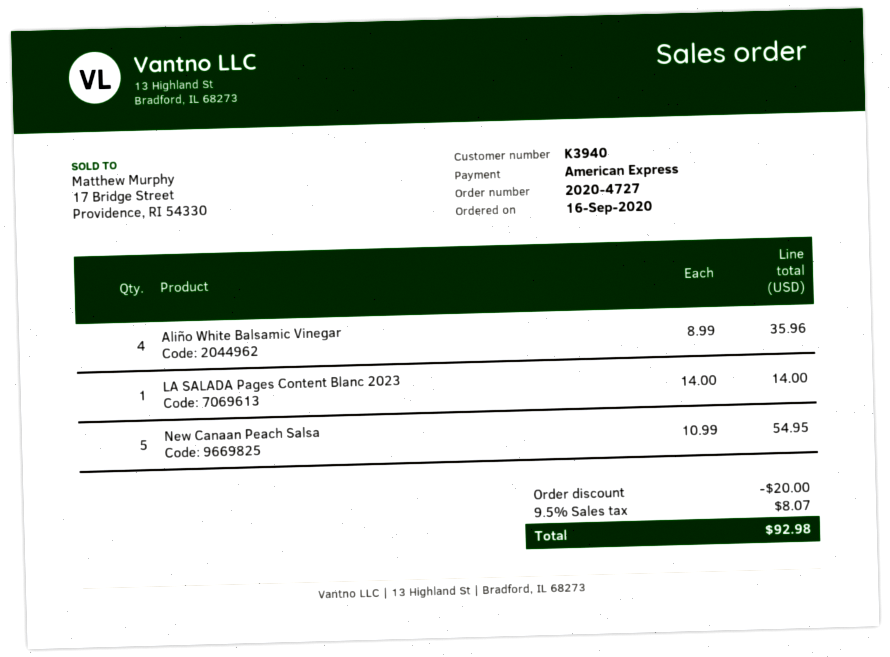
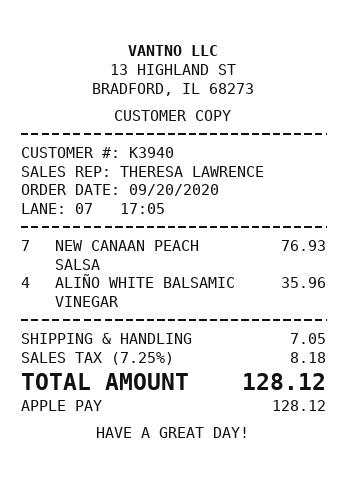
order date: 2020-09-16 -> 2020-09-20
payment method: American Express -> Apple Pay
LA SALADA Pages Content Blanc 2023: 1 for 14.00 -> none
New Canaan Peach Salsa: 5 for 54.95 -> 7 for 76.93
discount: 20.00 -> none
shipping: none -> 7.05
tax: 9.5% = 8.07 -> 7.25% = 8.18
total: 92.98 -> 128.12

